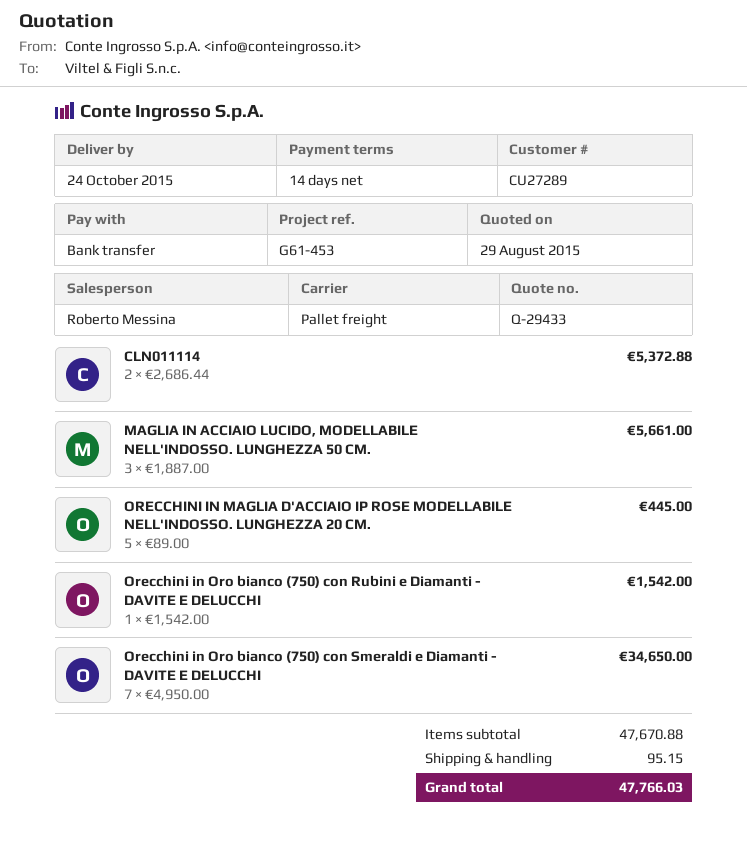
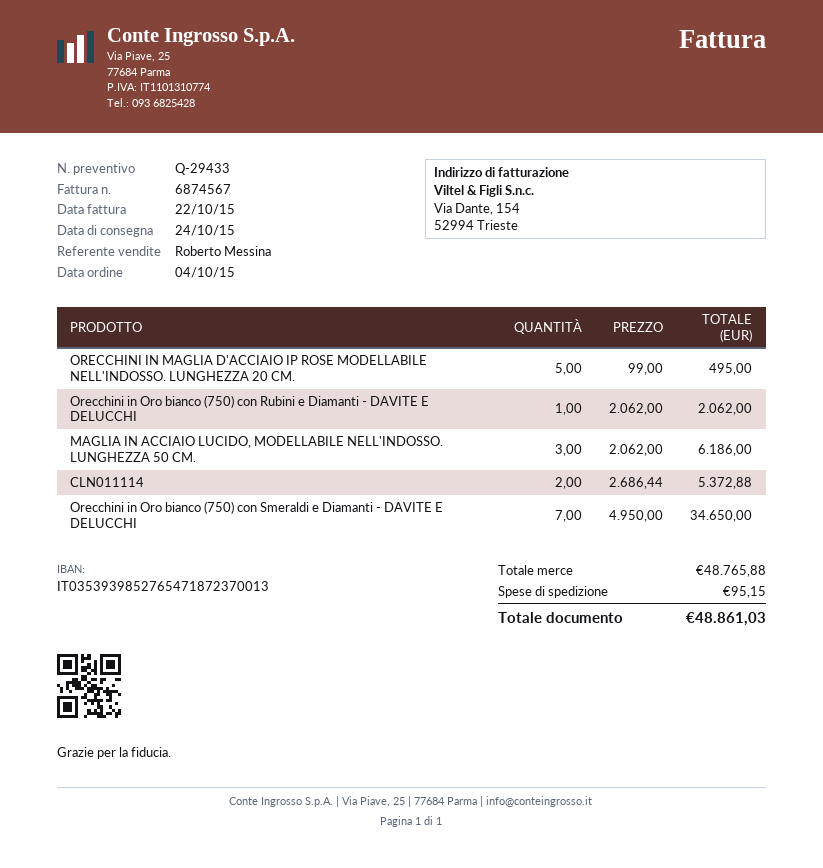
MAGLIA IN ACCIAIO LUCIDO, MODELLABILE NELL'INDOSSO. LUNGHEZZA 50 CM.: 3 x 1887.00 = 5661.00 -> 3 x 2062.00 = 6186.00
ORECCHINI IN MAGLIA D'ACCIAIO IP ROSE MODELLABILE NELL'INDOSSO. LUNGHEZZA 20 CM.: 5 x 89.00 = 445.00 -> 5 x 99.00 = 495.00
Orecchini in Oro bianco (750) con Rubini e Diamanti - DAVITE E DELUCCHI: 1 x 1542.00 = 1542.00 -> 1 x 2062.00 = 2062.00
subtotal: 47670.88 -> 48765.88
total: 47766.03 -> 48861.03

